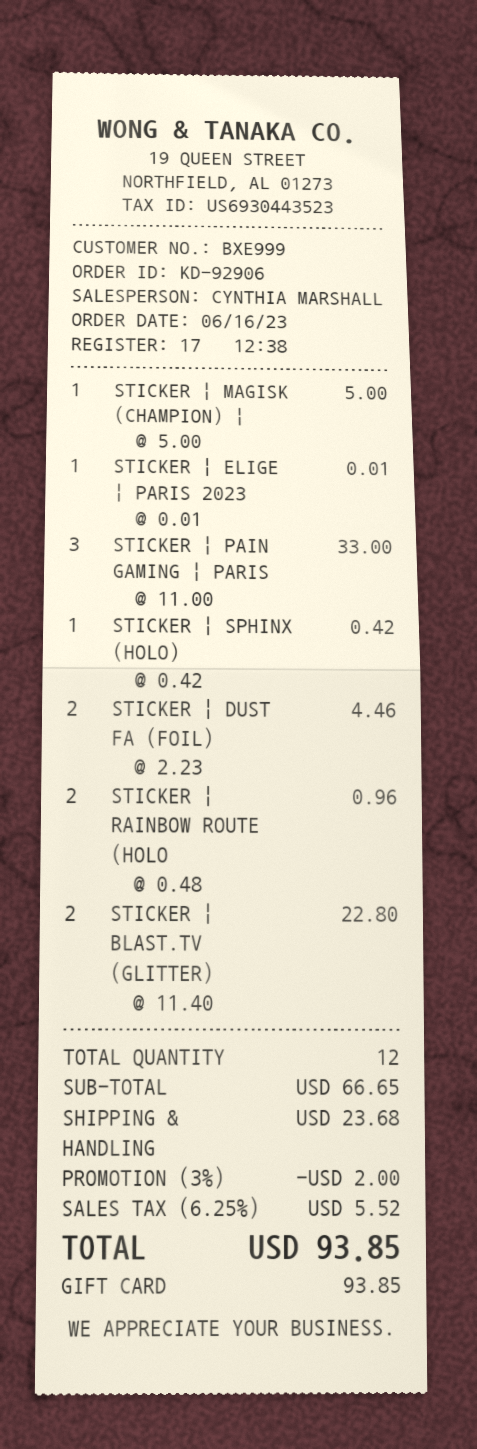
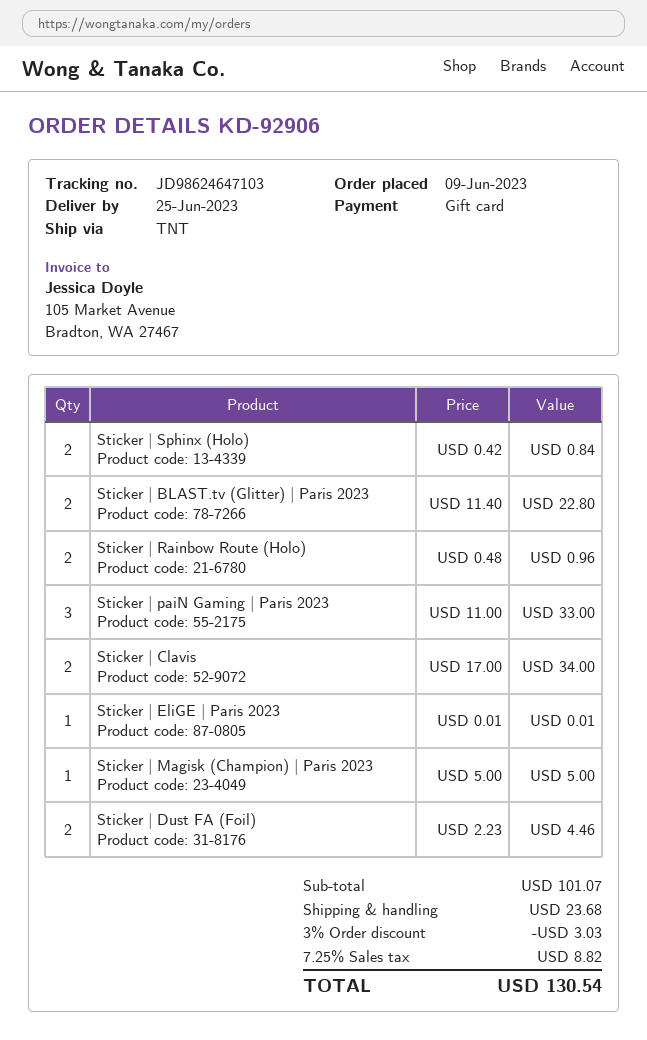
order date: 2023-06-16 -> 2023-06-09
STICKER | SPHINX (HOLO): 1 x 0.42 = 0.42 -> 2 x 0.42 = 0.84
Sticker | Clavis: none -> 2 x 17.00 = 34.00
subtotal: 66.65 -> 101.07
discount: 3% = 2.00 -> 3% = 3.03
tax: 6.25% = 5.52 -> 7.25% = 8.82
total: 93.85 -> 130.54

